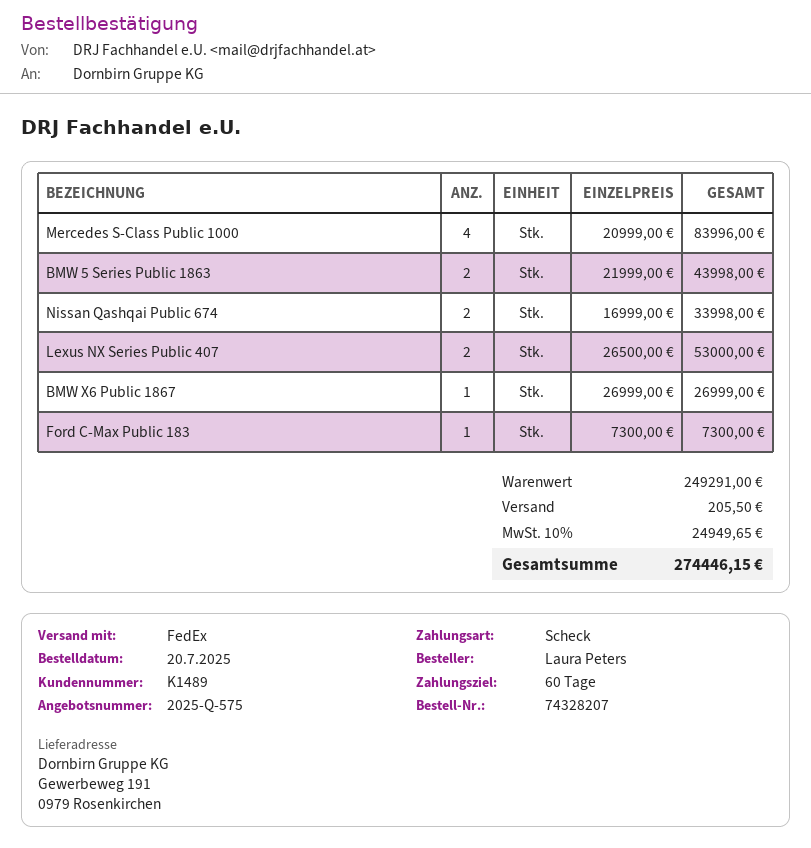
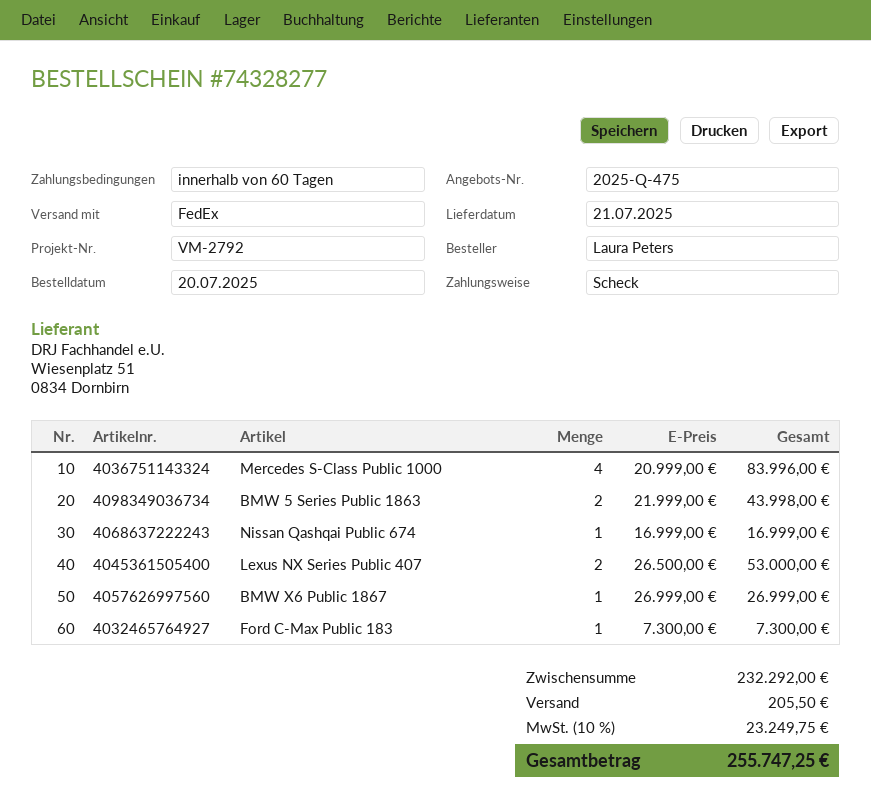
quote number: 2025-Q-575 -> 2025-Q-475
order number: 74328207 -> 74328277
Nissan Qashqai Public 674: 2 x 16999.00 = 33998.00 -> 1 x 16999.00 = 16999.00
subtotal: 249291.00 -> 232292.00
tax: 10% = 24949.65 -> 10% = 23249.75
total: 274446.15 -> 255747.25

